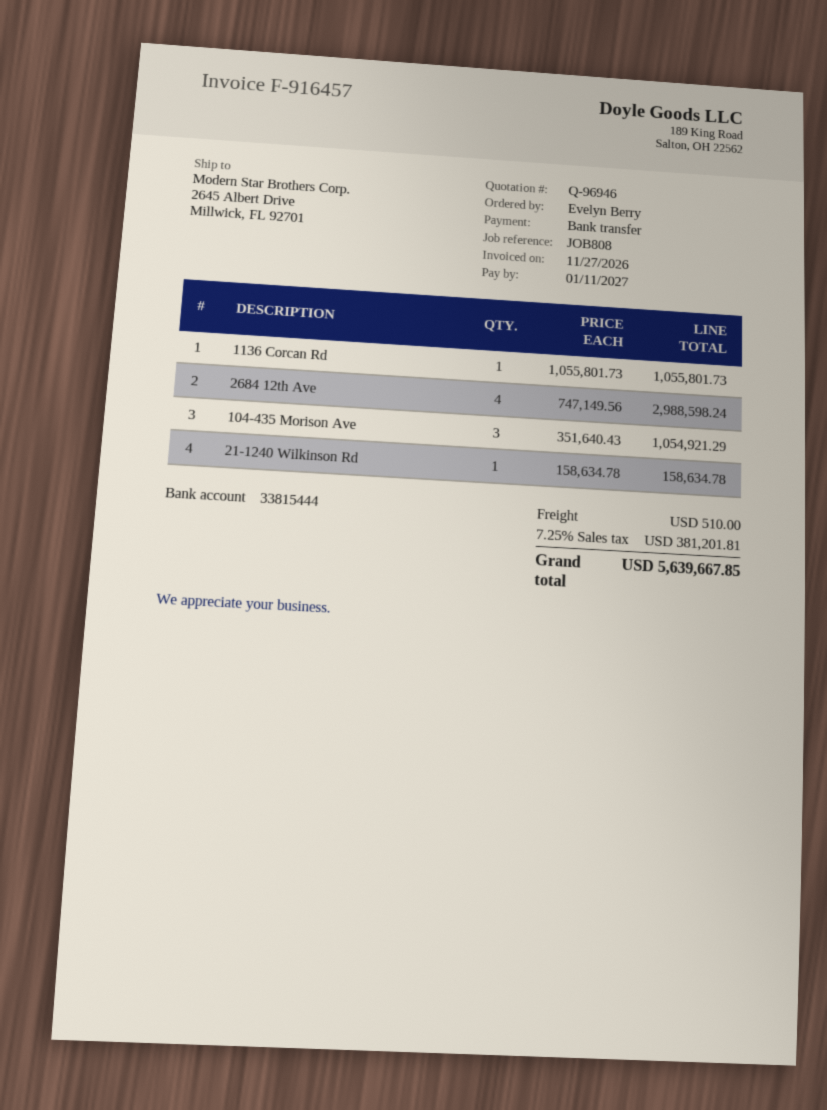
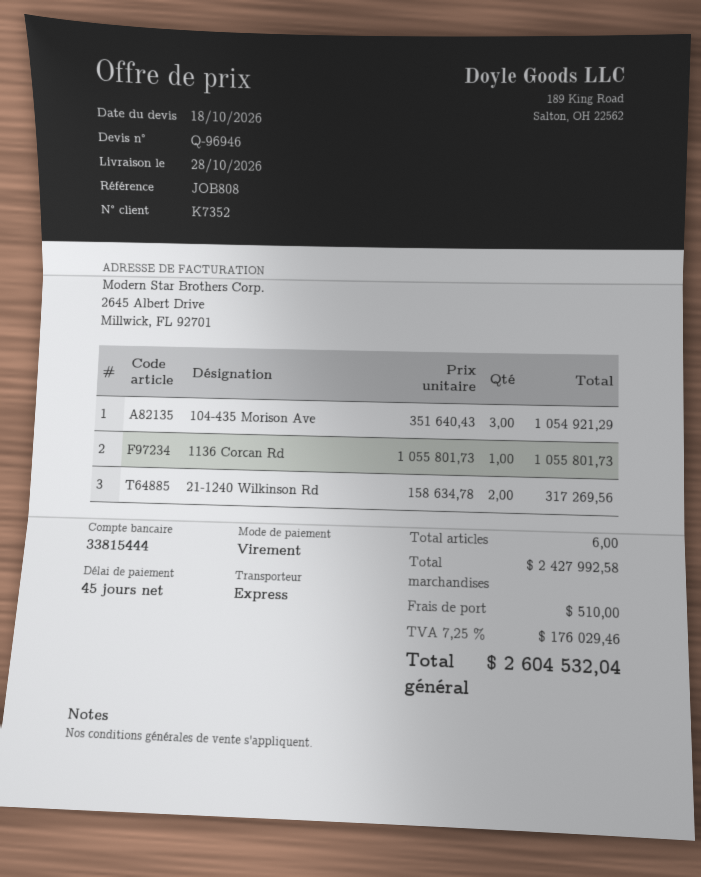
2684 12th Ave: 4 x 747149.56 = 2988598.24 -> none
21-1240 Wilkinson Rd: 1 x 158634.78 = 158634.78 -> 2 x 158634.78 = 317269.56
tax: 7.25% = 381201.81 -> 7.25% = 176029.46
total: 5639667.85 -> 2604532.04

